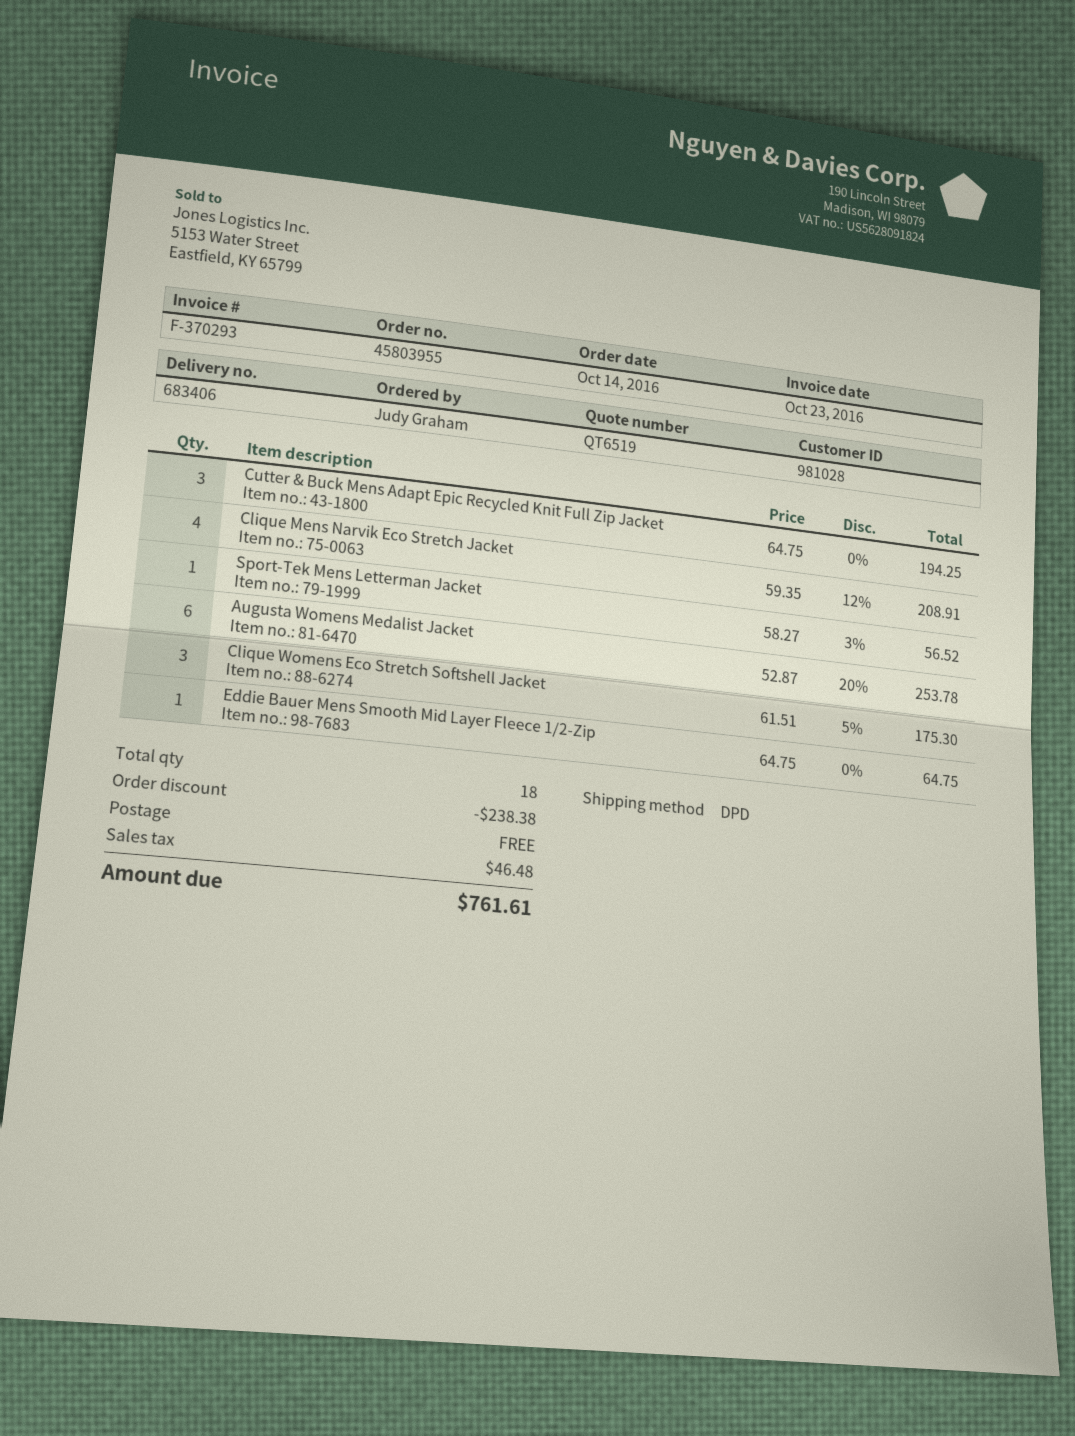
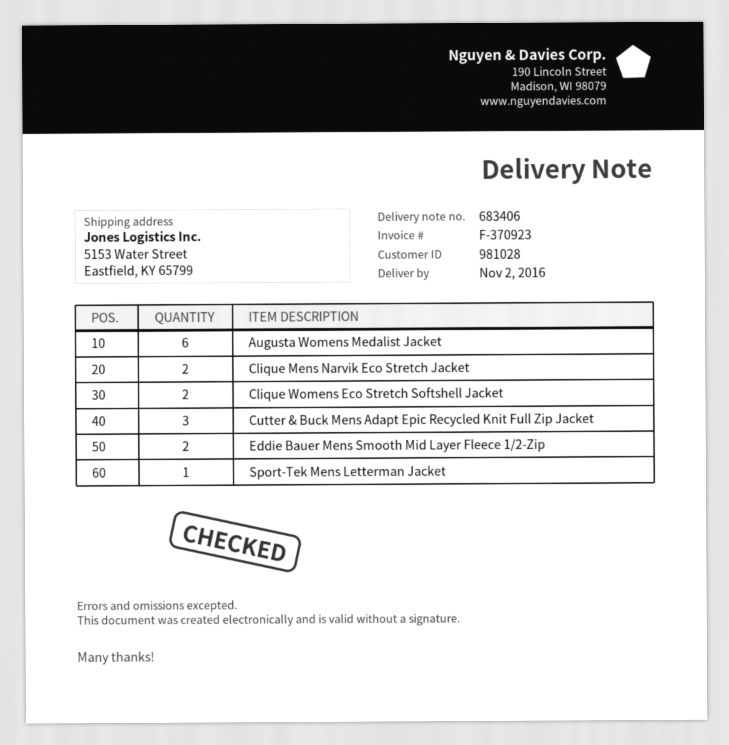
invoice number: F-370293 -> F-370923
Clique Mens Narvik Eco Stretch Jacket: 4 -> 2
Clique Womens Eco Stretch Softshell Jacket: 3 -> 2
Eddie Bauer Mens Smooth Mid Layer Fleece 1/2-Zip: 1 -> 2

